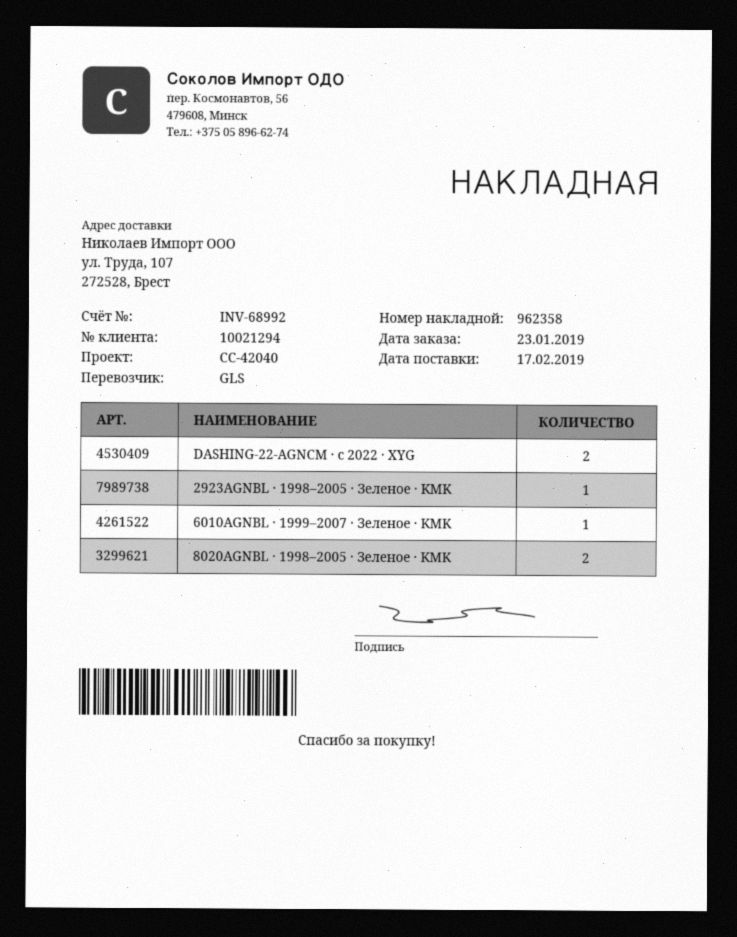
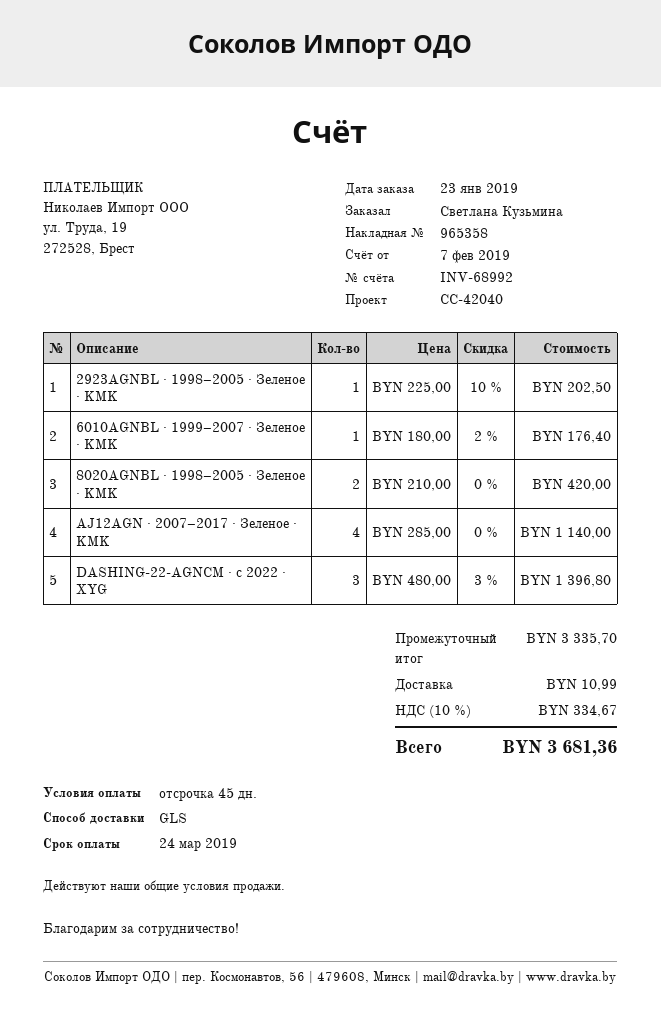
delivery note number: 962358 -> 965358
DASHING-22-AGNCM · с 2022 · XYG: 2 -> 3
AJ12AGN · 2007–2017 · Зеленое · KMK: none -> 4

